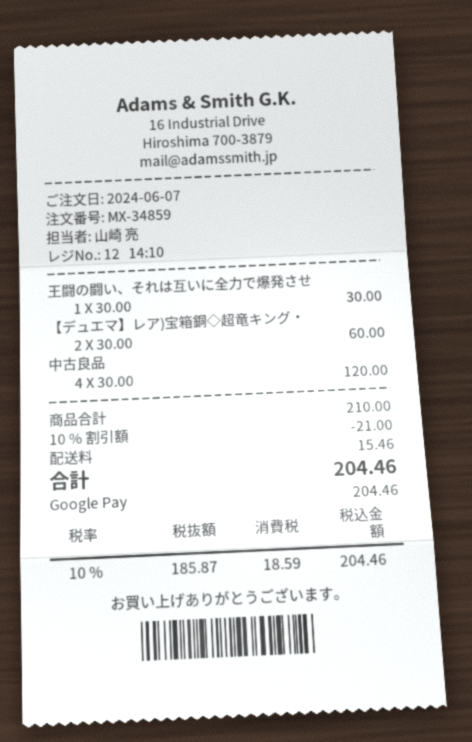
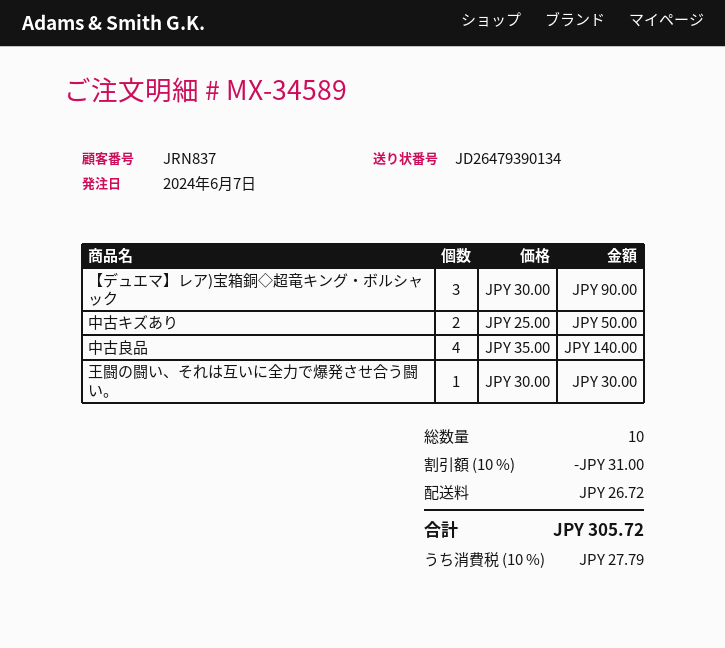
order number: MX-34859 -> MX-34589
【デュエマ】レア)宝箱銅◇超竜キング・: 2 x 30.00 = 60.00 -> 3 x 30.00 = 90.00
中古良品: 4 x 30.00 = 120.00 -> 4 x 35.00 = 140.00
中古キズあり: none -> 2 x 25.00 = 50.00
discount: 10% = 21.00 -> 10% = 31.00
shipping: 15.46 -> 26.72
tax: 10% = 18.59 -> 10% = 27.79
total: 204.46 -> 305.72

